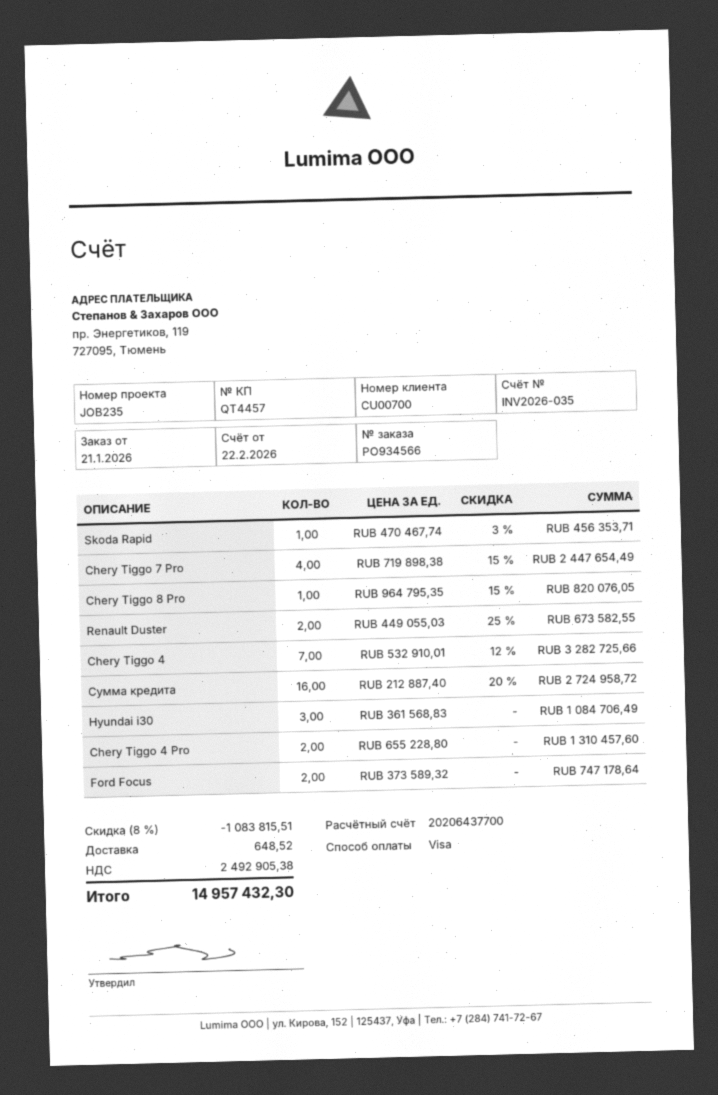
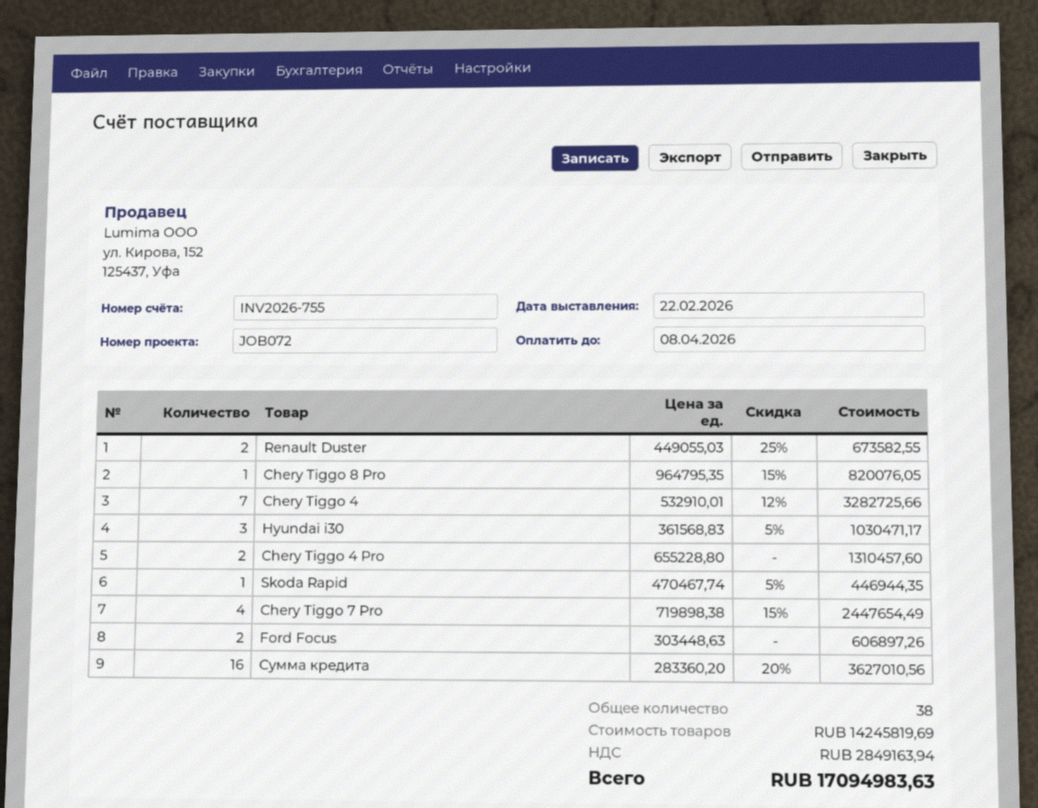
invoice number: INV2026-035 -> INV2026-755
reference: JOB235 -> JOB072
Skoda Rapid: 1 x 470467.74 - 3% = 456353.71 -> 1 x 470467.74 - 5% = 446944.35
Сумма кредита: 16 x 212887.40 - 20% = 2724958.72 -> 16 x 283360.20 - 20% = 3627010.56
Hyundai i30: 3 x 361568.83 = 1084706.49 -> 3 x 361568.83 - 5% = 1030471.17
Ford Focus: 2 x 373589.32 = 747178.64 -> 2 x 303448.63 = 606897.26
discount: 8% = 1083815.51 -> none
shipping: 648.52 -> none
tax: 2492905.38 -> 2849163.94
total: 14957432.30 -> 17094983.63

